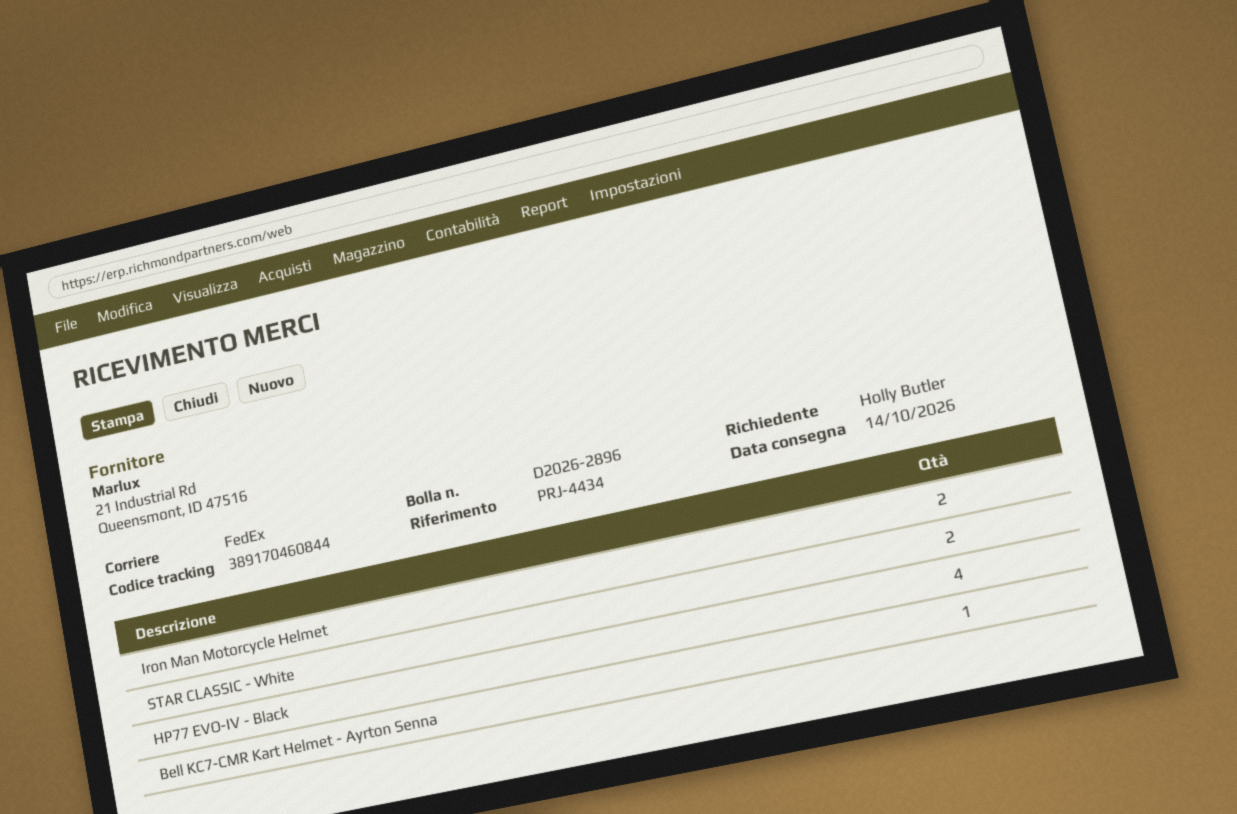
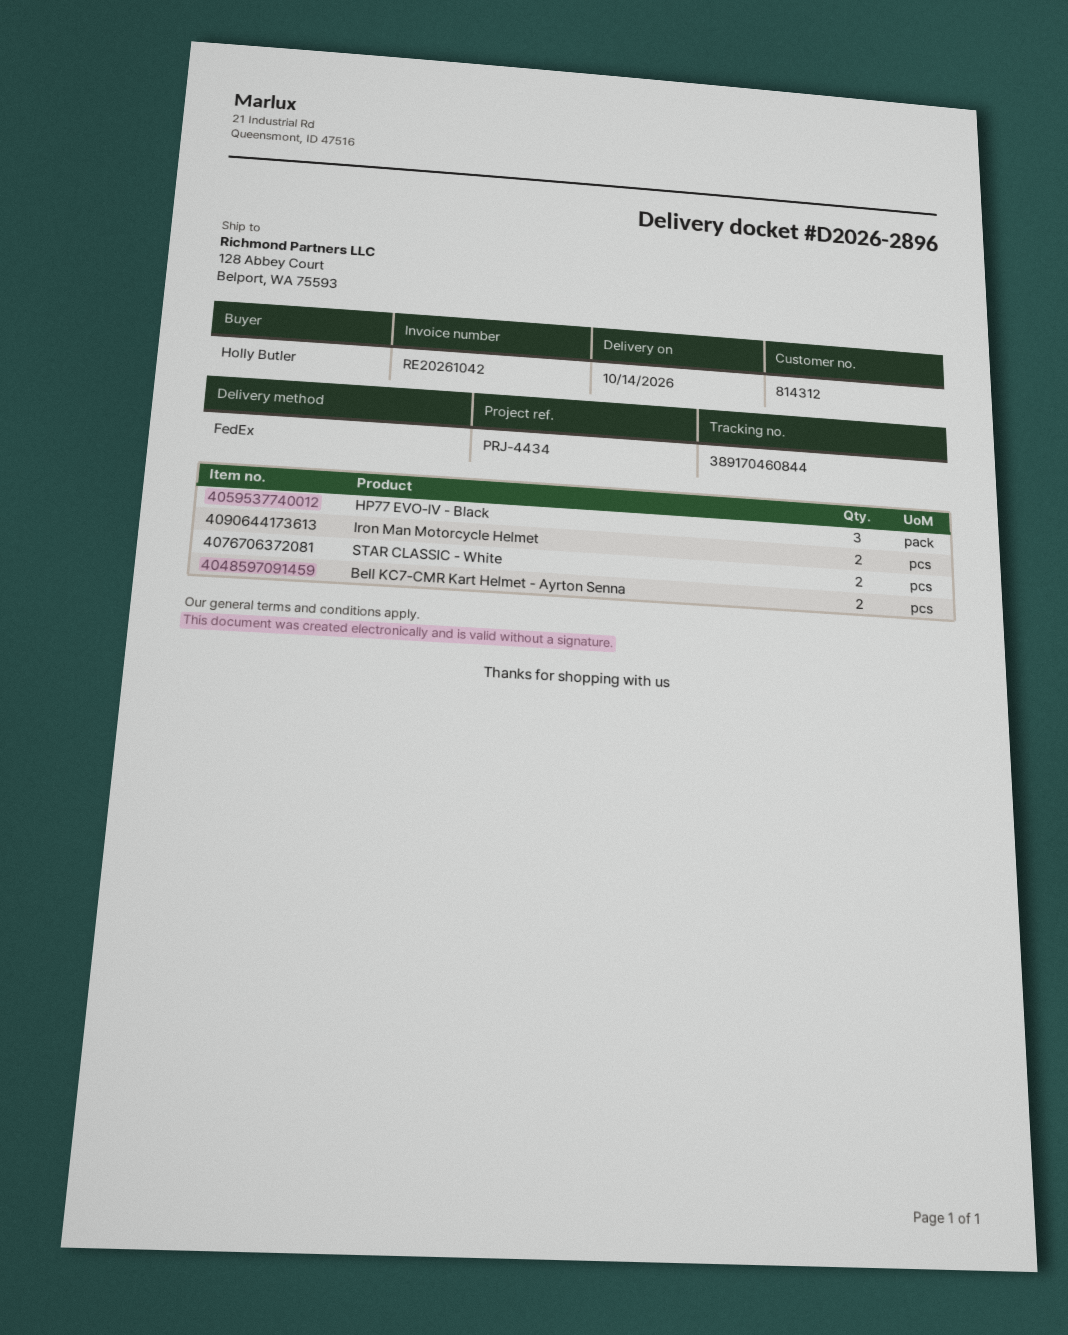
HP77 EVO-IV - Black: 4 -> 3
Bell KC7-CMR Kart Helmet - Ayrton Senna: 1 -> 2

